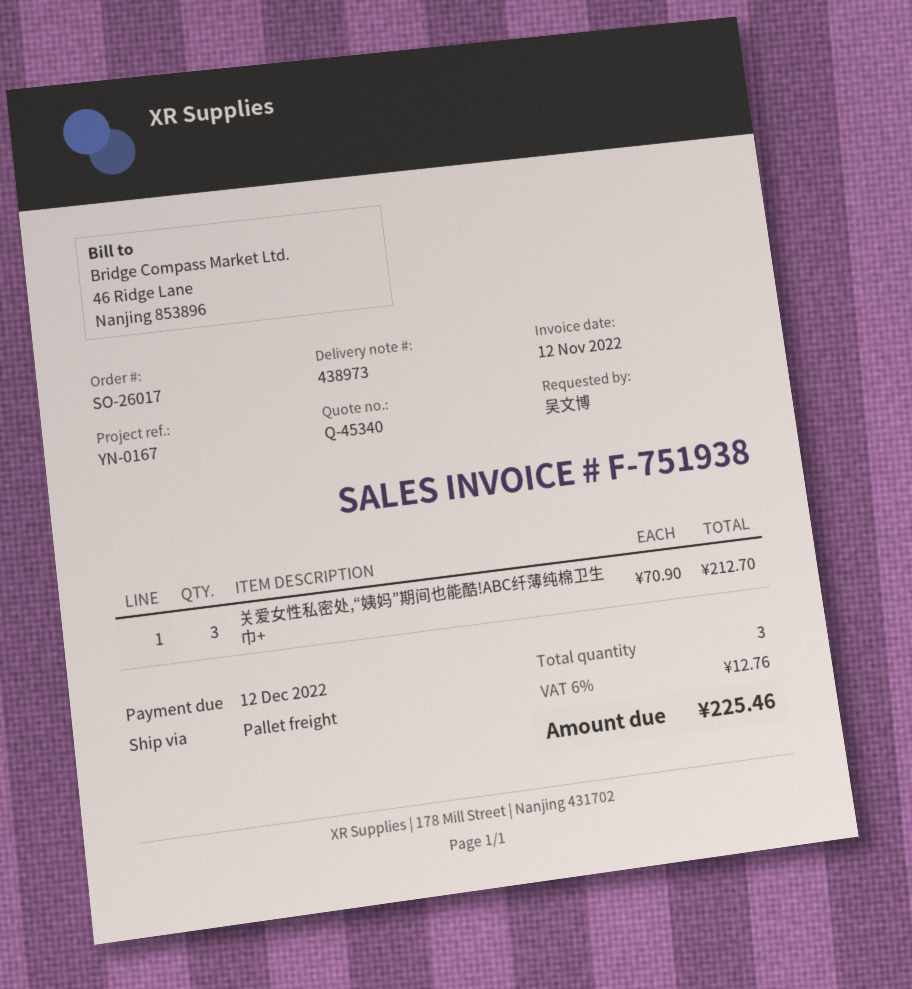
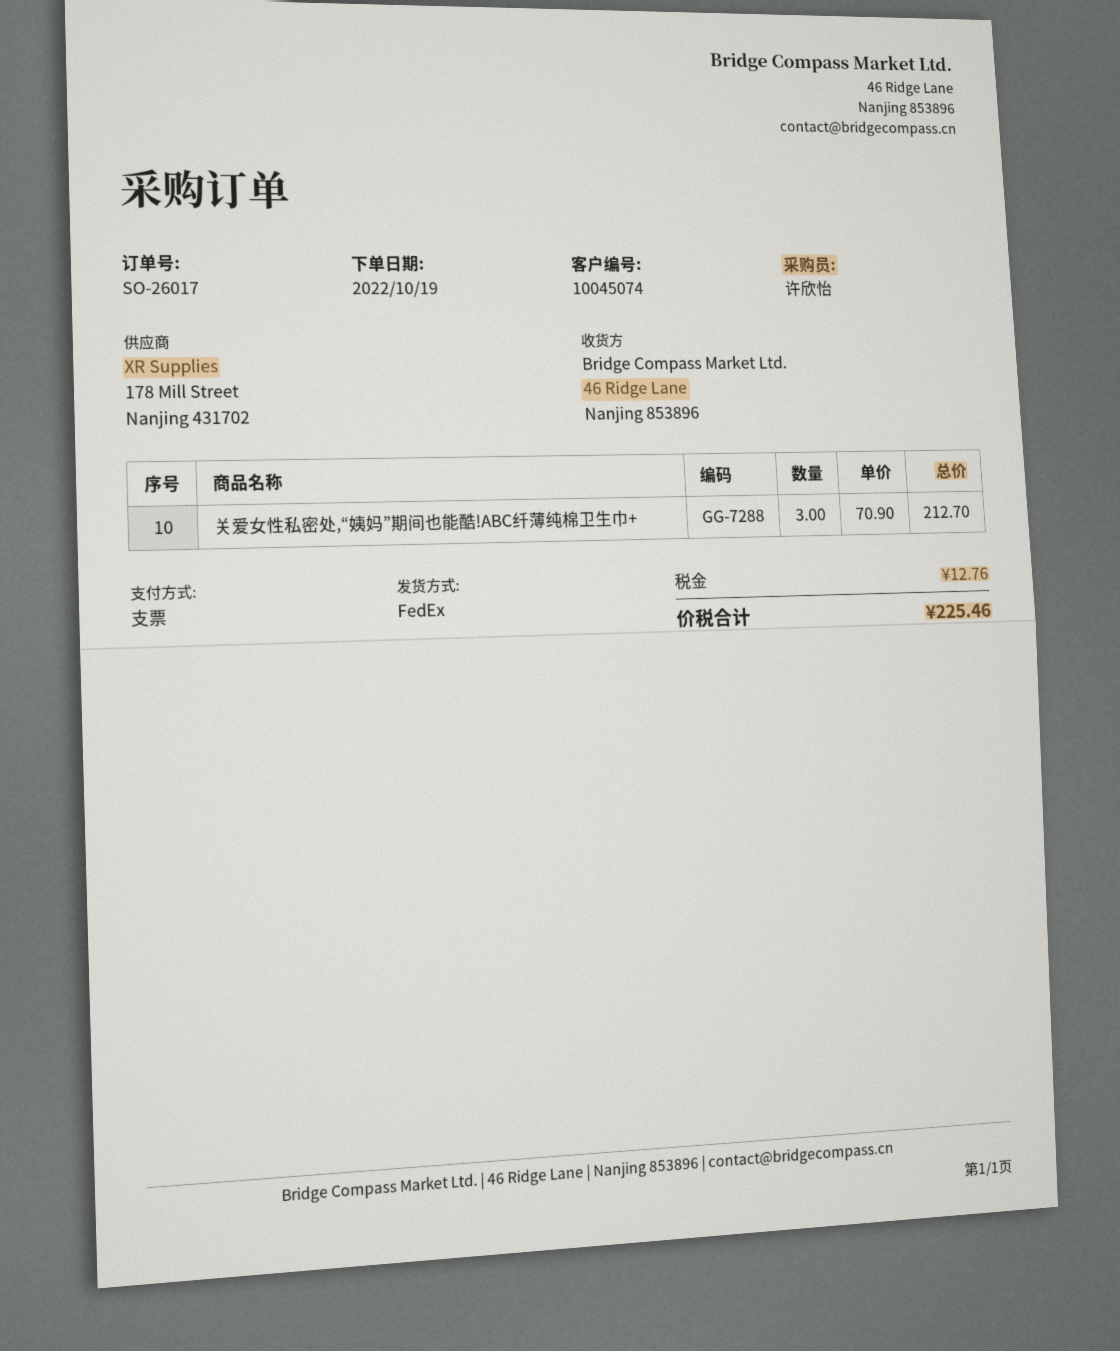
ordered by: 吴文博 -> 许欣怡
shipping method: pallet freight -> FedEx

